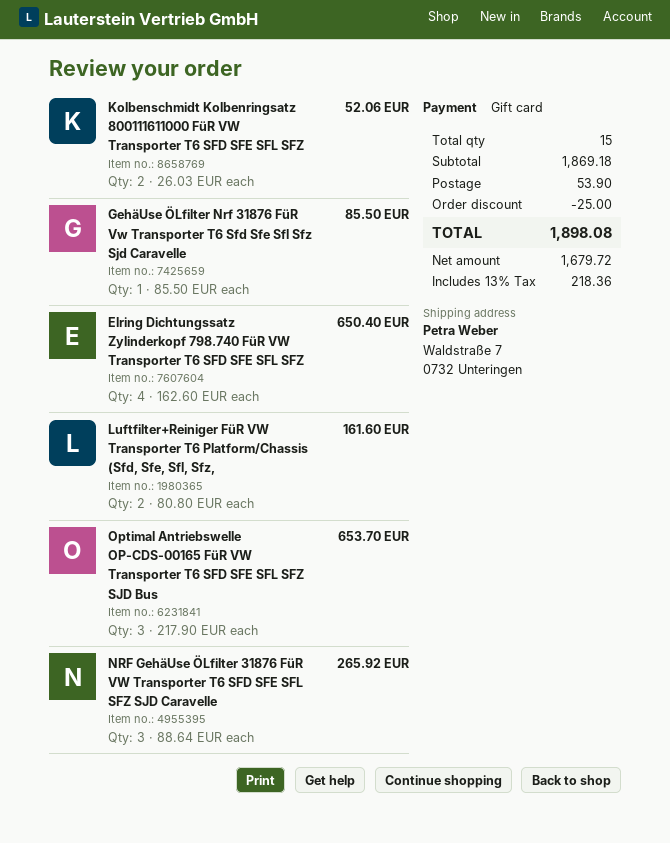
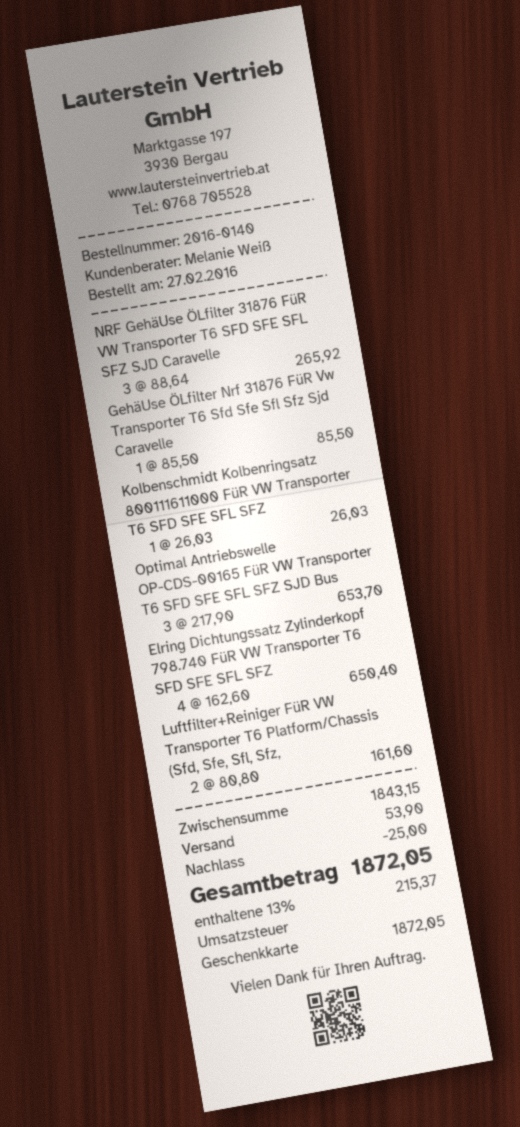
Kolbenschmidt Kolbenringsatz 800111611000 FüR VW Transporter T6 SFD SFE SFL SFZ: 2 x 26.03 = 52.06 -> 1 x 26.03 = 26.03
subtotal: 1869.18 -> 1843.15
tax: 13% = 218.36 -> 13% = 215.37
total: 1898.08 -> 1872.05

